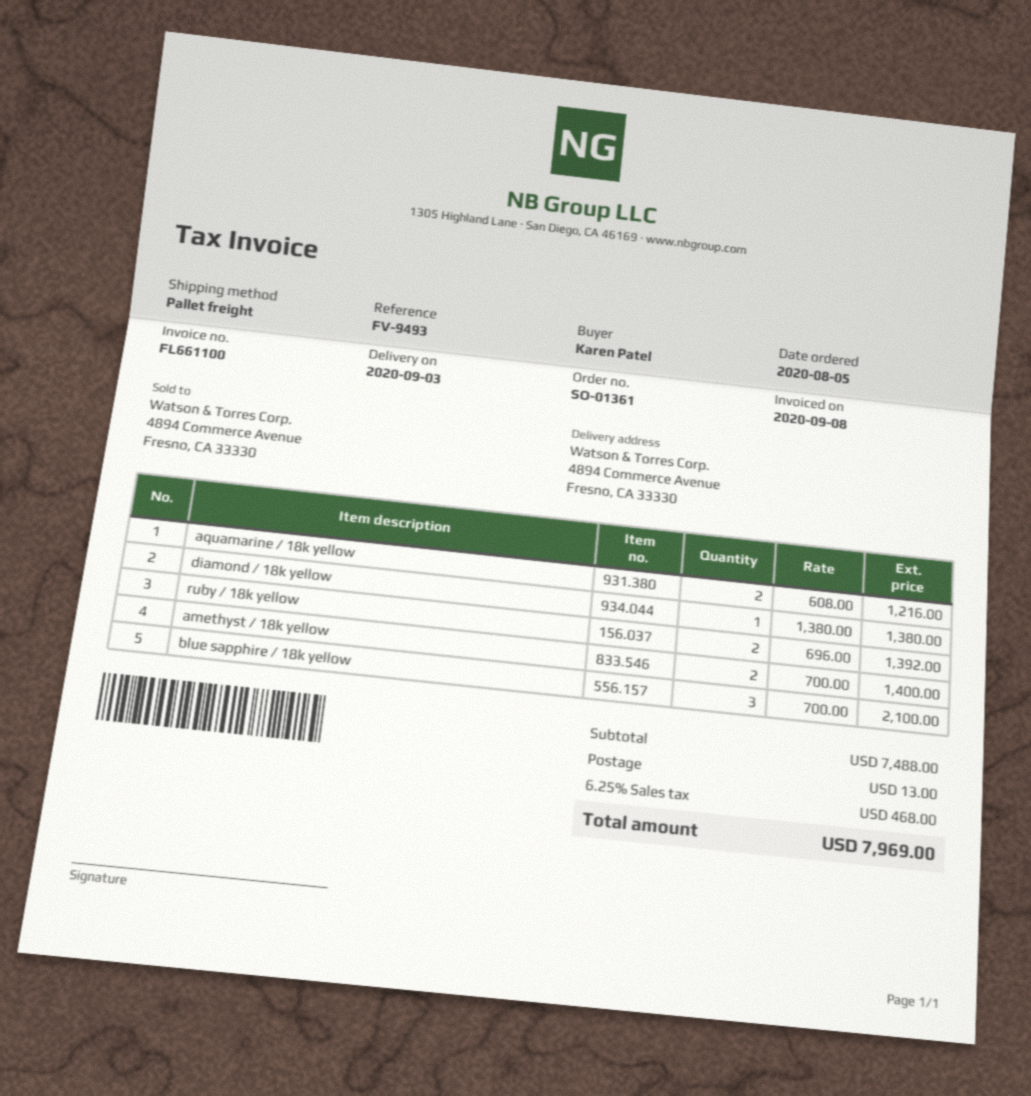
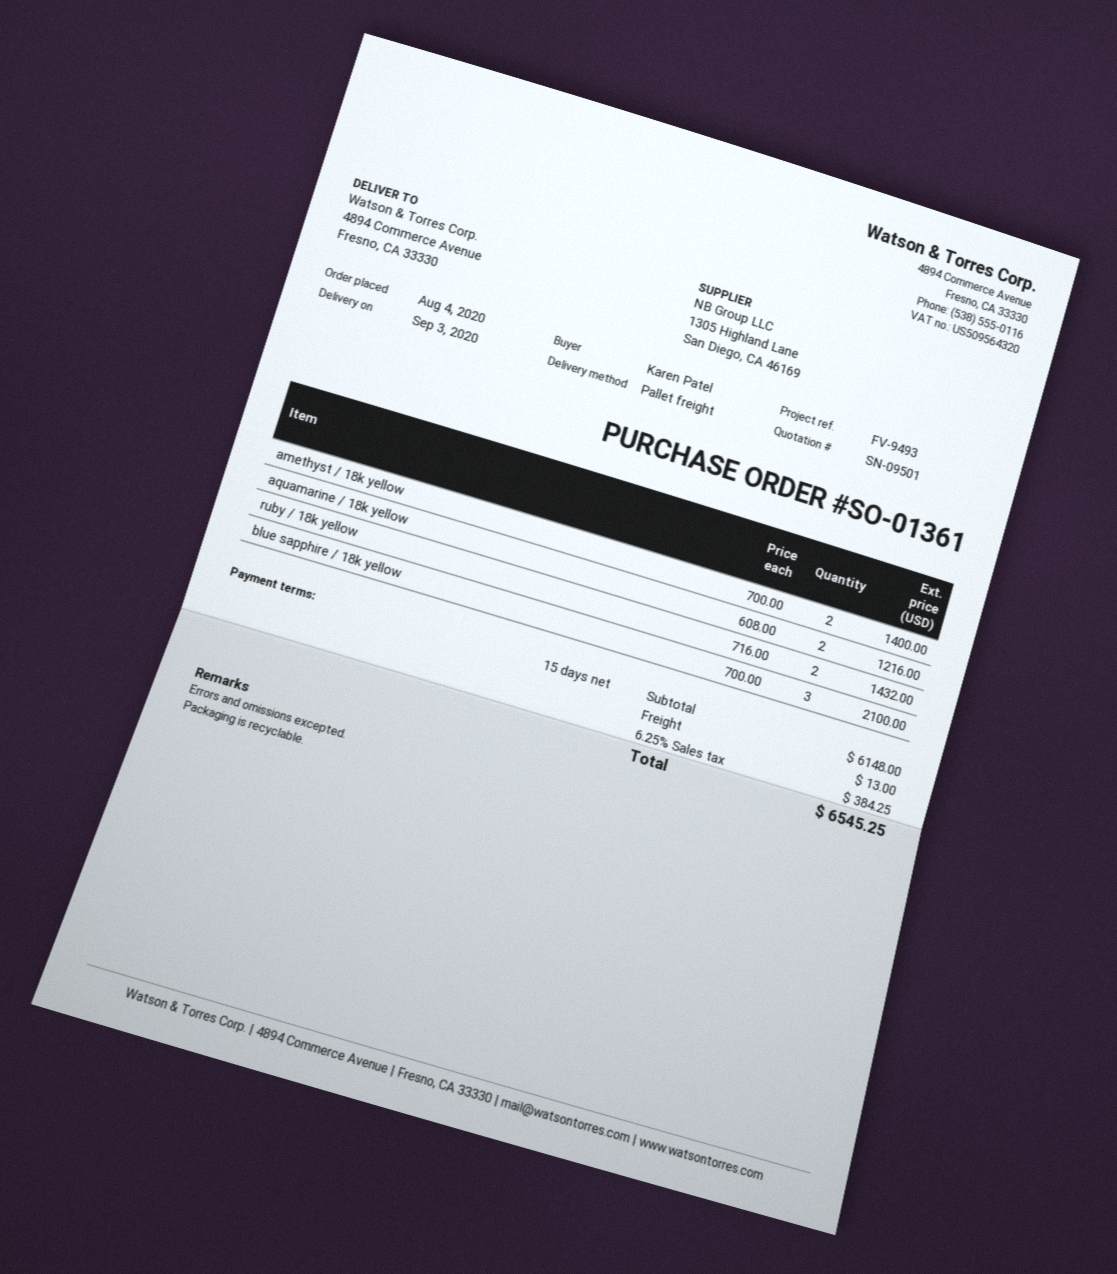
order date: 2020-08-05 -> 2020-08-04
diamond / 18k yellow: 1 x 1380.00 = 1380.00 -> none
ruby / 18k yellow: 2 x 696.00 = 1392.00 -> 2 x 716.00 = 1432.00
subtotal: 7488.00 -> 6148.00
tax: 6.25% = 468.00 -> 6.25% = 384.25
total: 7969.00 -> 6545.25

